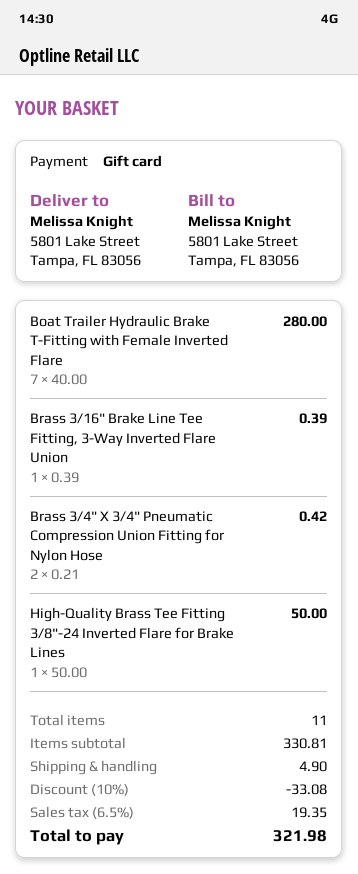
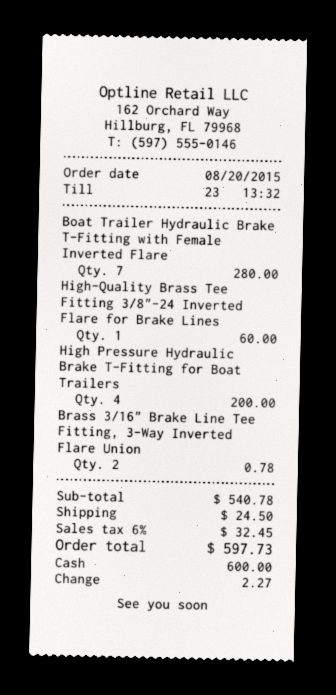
payment method: gift card -> cash
Brass 3/16" Brake Line Tee Fitting, 3-Way Inverted Flare Union: 1 for 0.39 -> 2 for 0.78
Brass 3/4" X 3/4" Pneumatic Compression Union Fitting for Nylon Hose: 2 for 0.42 -> none
High-Quality Brass Tee Fitting 3/8"-24 Inverted Flare for Brake Lines: 1 for 50.00 -> 1 for 60.00
High Pressure Hydraulic Brake T-Fitting for Boat Trailers: none -> 4 for 200.00
subtotal: 330.81 -> 540.78
discount: 10% = 33.08 -> none
shipping: 4.90 -> 24.50
tax: 6.5% = 19.35 -> 6% = 32.45
total: 321.98 -> 597.73

